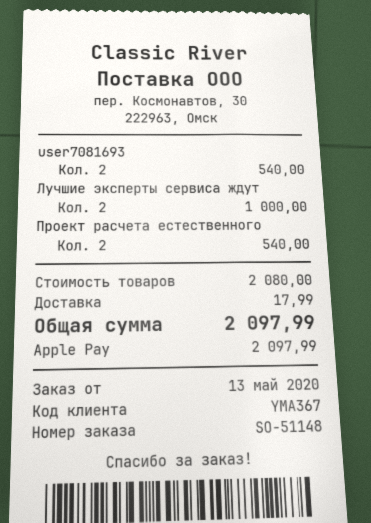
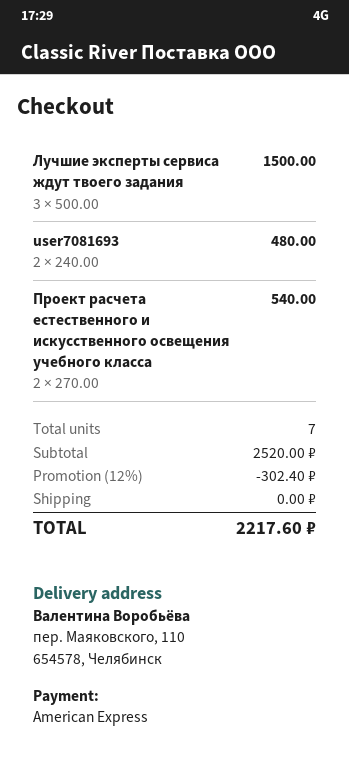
payment method: Apple Pay -> American Express
user7081693: 2 for 540.00 -> 2 for 480.00
Лучшие эксперты сервиса ждут: 2 for 1000.00 -> 3 for 1500.00
subtotal: 2080.00 -> 2520.00
discount: none -> 12% = 302.40
shipping: 17.99 -> 0.00
total: 2097.99 -> 2217.60

